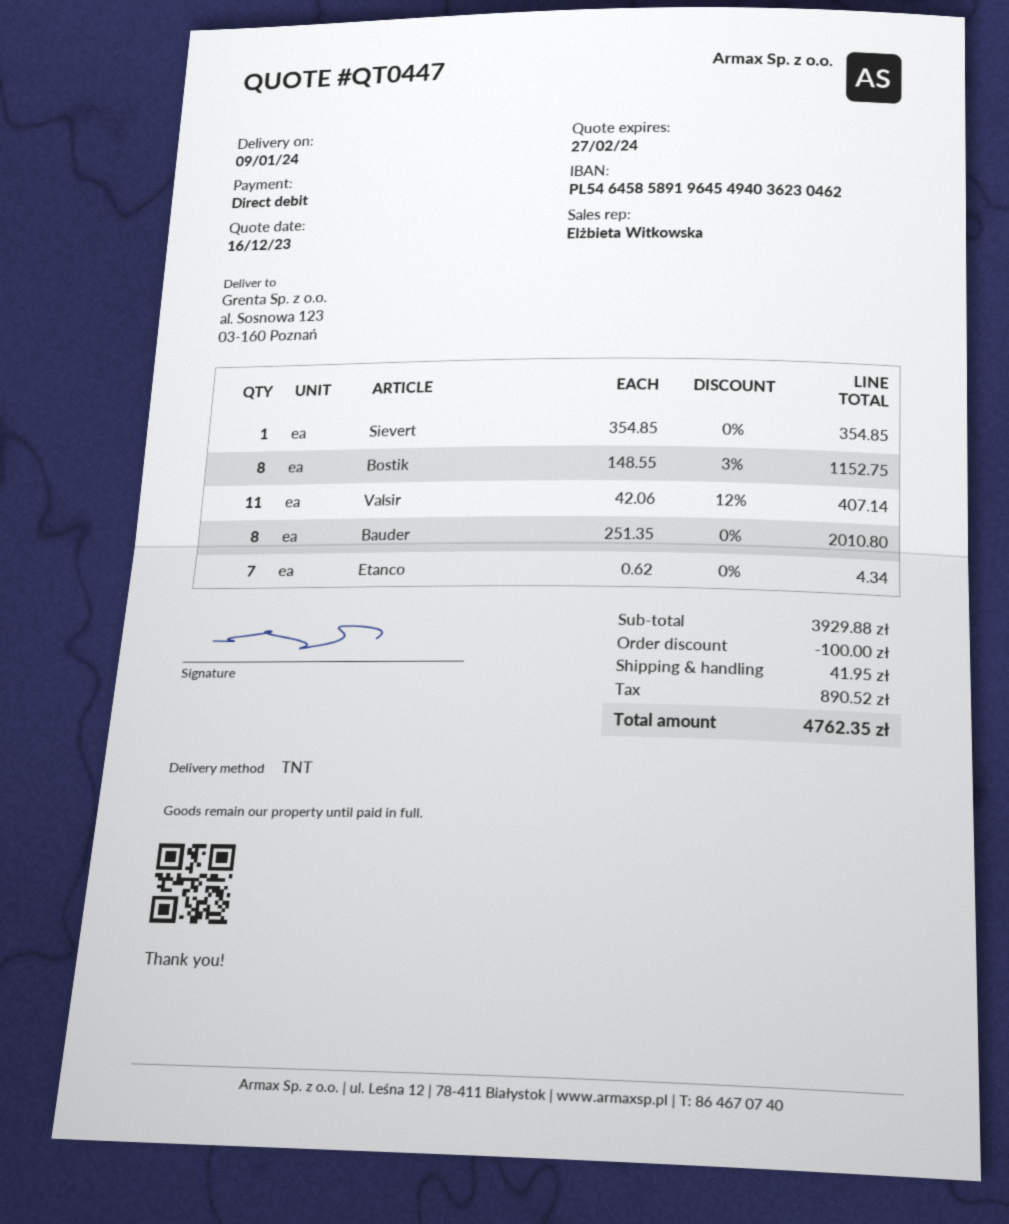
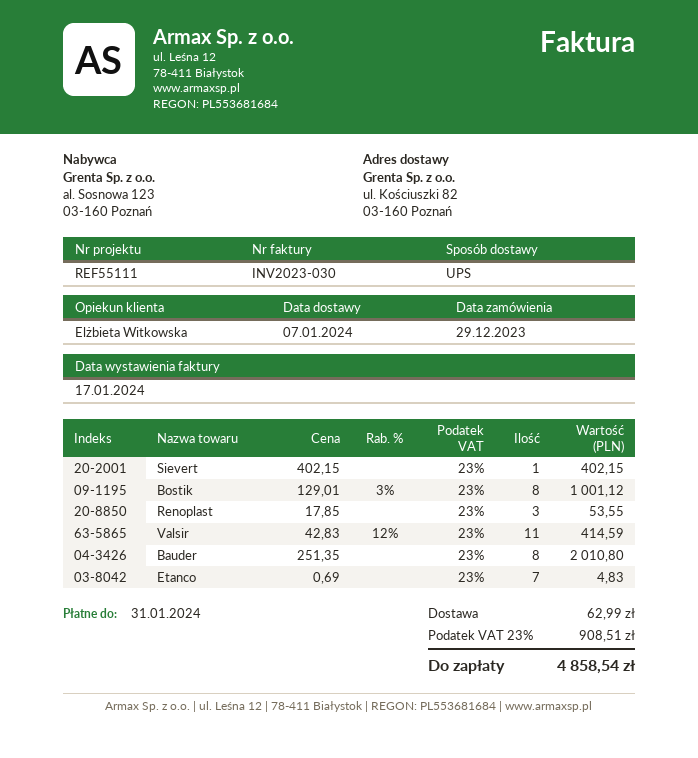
delivery date: 2024-01-09 -> 2024-01-07
shipping method: TNT -> UPS
ship to: al. Sosnowa 123, 03-160 Poznań -> ul. Kościuszki 82, 03-160 Poznań
Sievert: 1 x 354.85 = 354.85 -> 1 x 402.15 = 402.15
Bostik: 8 x 148.55 - 3% = 1152.75 -> 8 x 129.01 - 3% = 1001.12
Valsir: 11 x 42.06 - 12% = 407.14 -> 11 x 42.83 - 12% = 414.59
Etanco: 7 x 0.62 = 4.34 -> 7 x 0.69 = 4.83
Renoplast: none -> 3 x 17.85 = 53.55
discount: 100.00 -> none
shipping: 41.95 -> 62.99
tax: 890.52 -> 908.51
total: 4762.35 -> 4858.54

